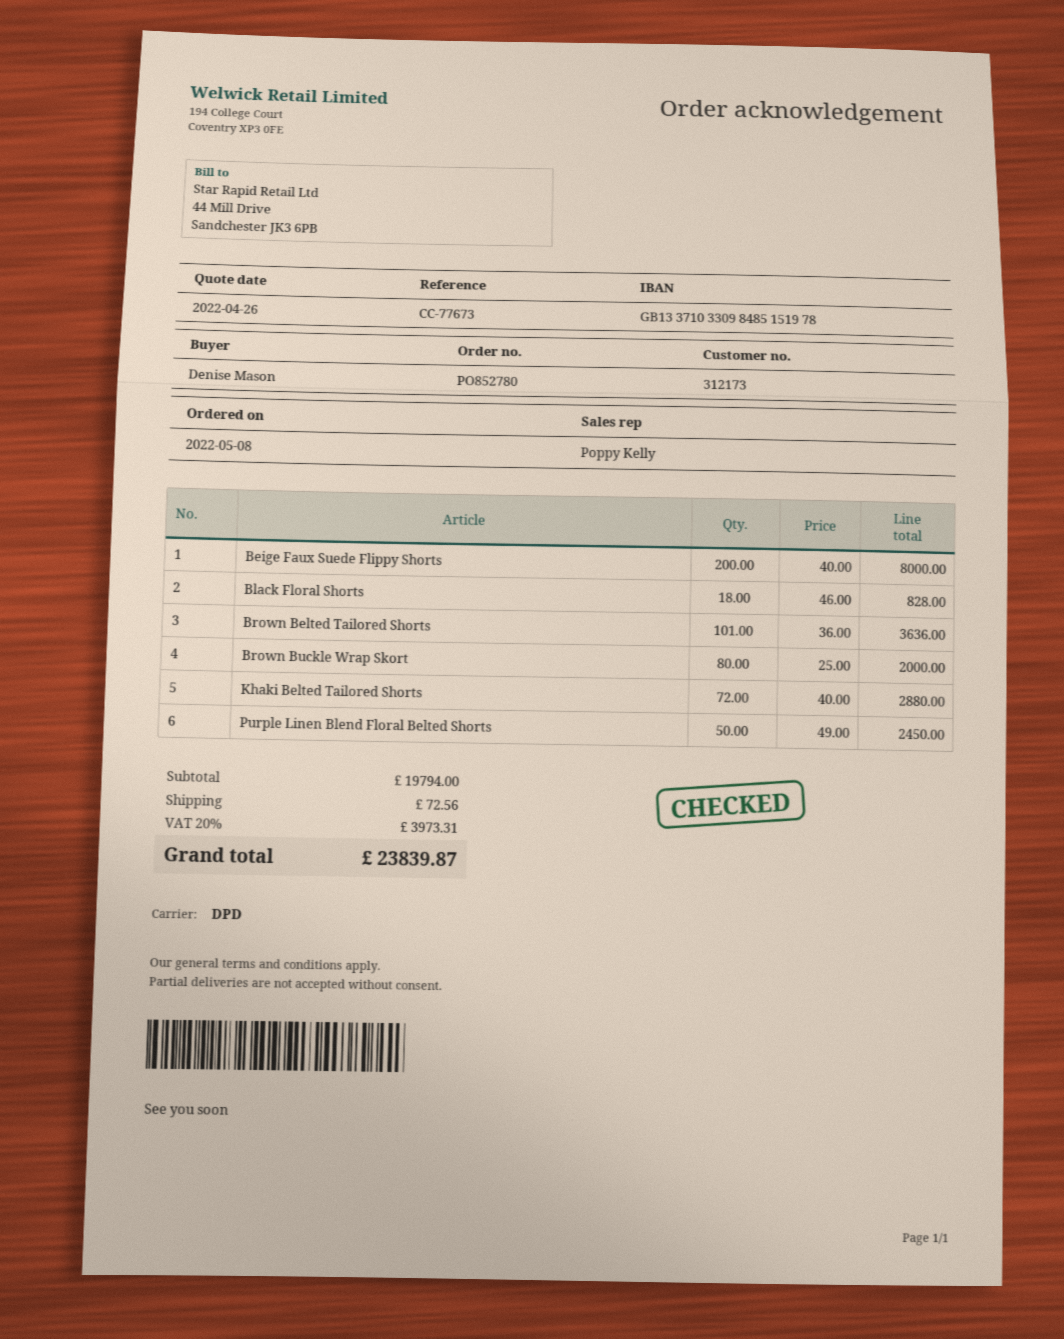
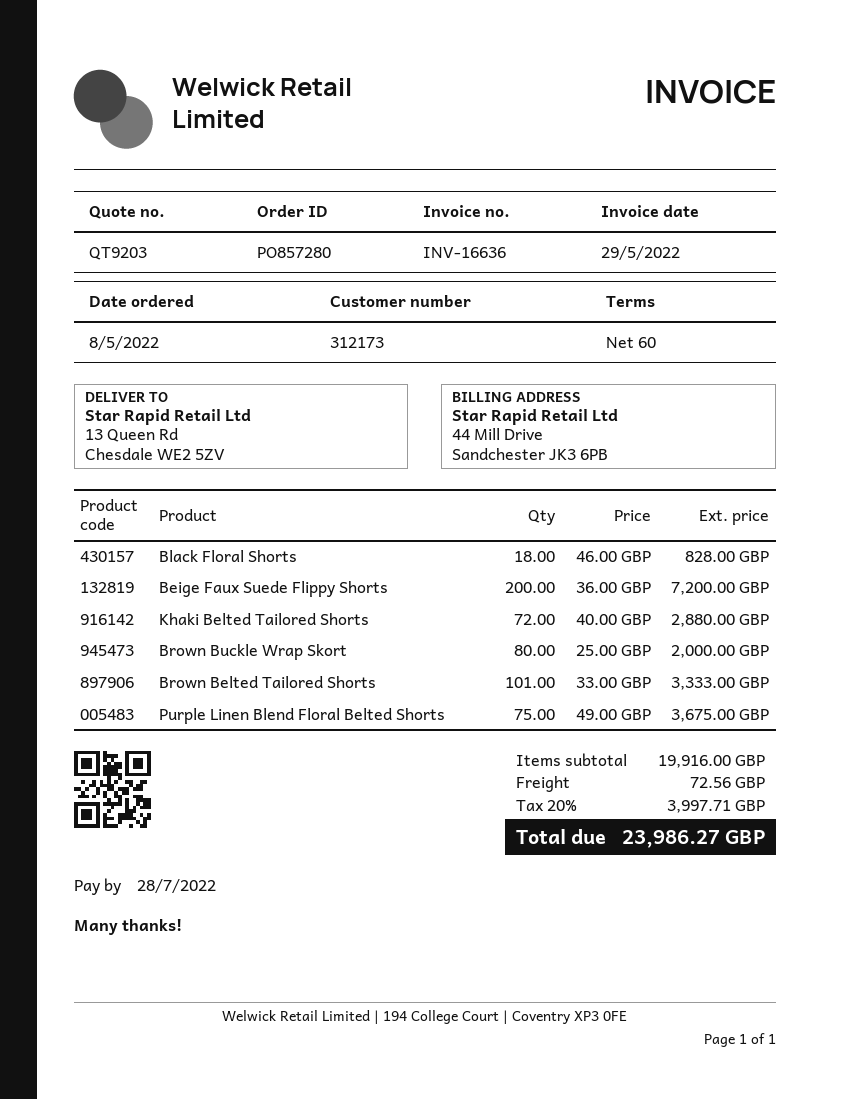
order number: PO852780 -> PO857280
Beige Faux Suede Flippy Shorts: 200 x 40.00 = 8000.00 -> 200 x 36.00 = 7200.00
Brown Belted Tailored Shorts: 101 x 36.00 = 3636.00 -> 101 x 33.00 = 3333.00
Purple Linen Blend Floral Belted Shorts: 50 x 49.00 = 2450.00 -> 75 x 49.00 = 3675.00
subtotal: 19794.00 -> 19916.00
tax: 20% = 3973.31 -> 20% = 3997.71
total: 23839.87 -> 23986.27

